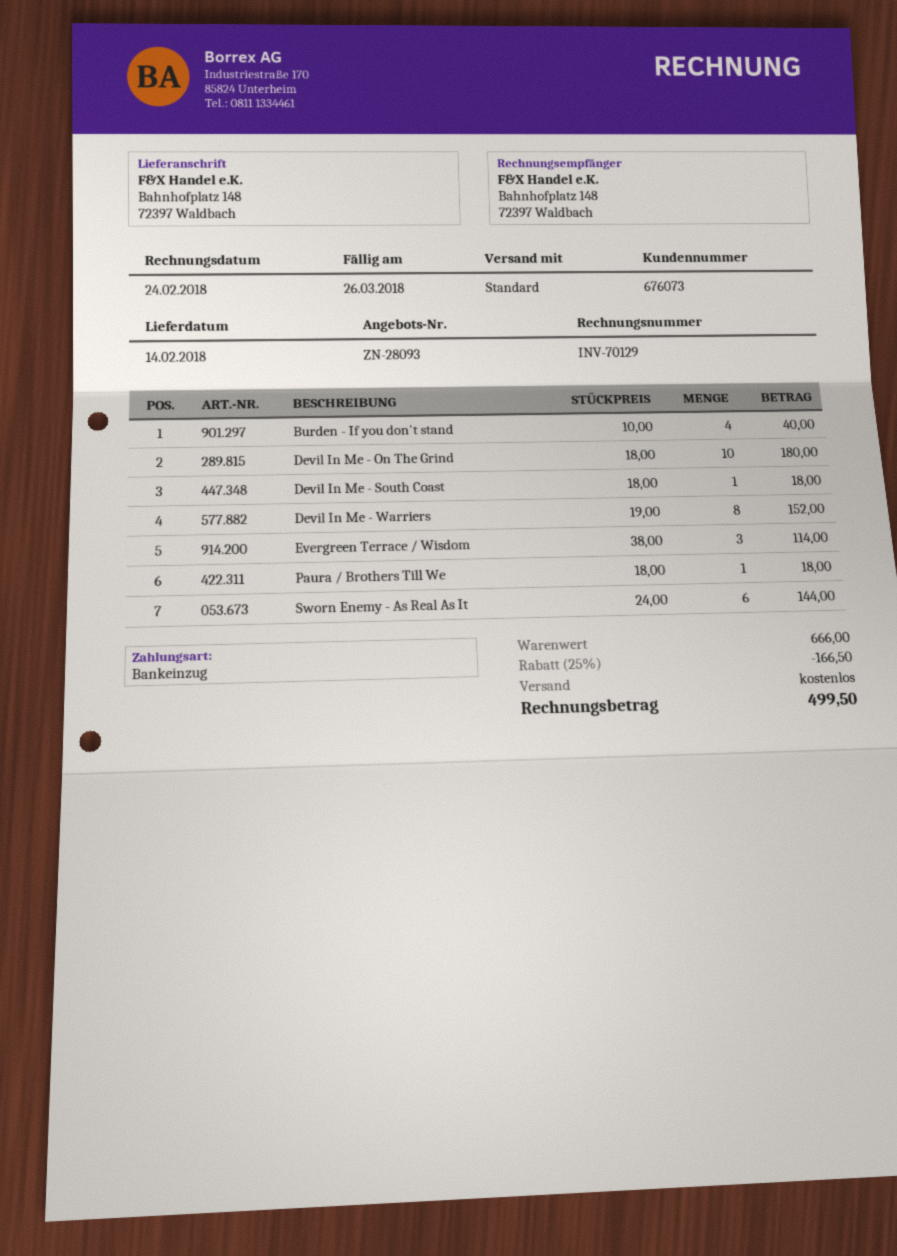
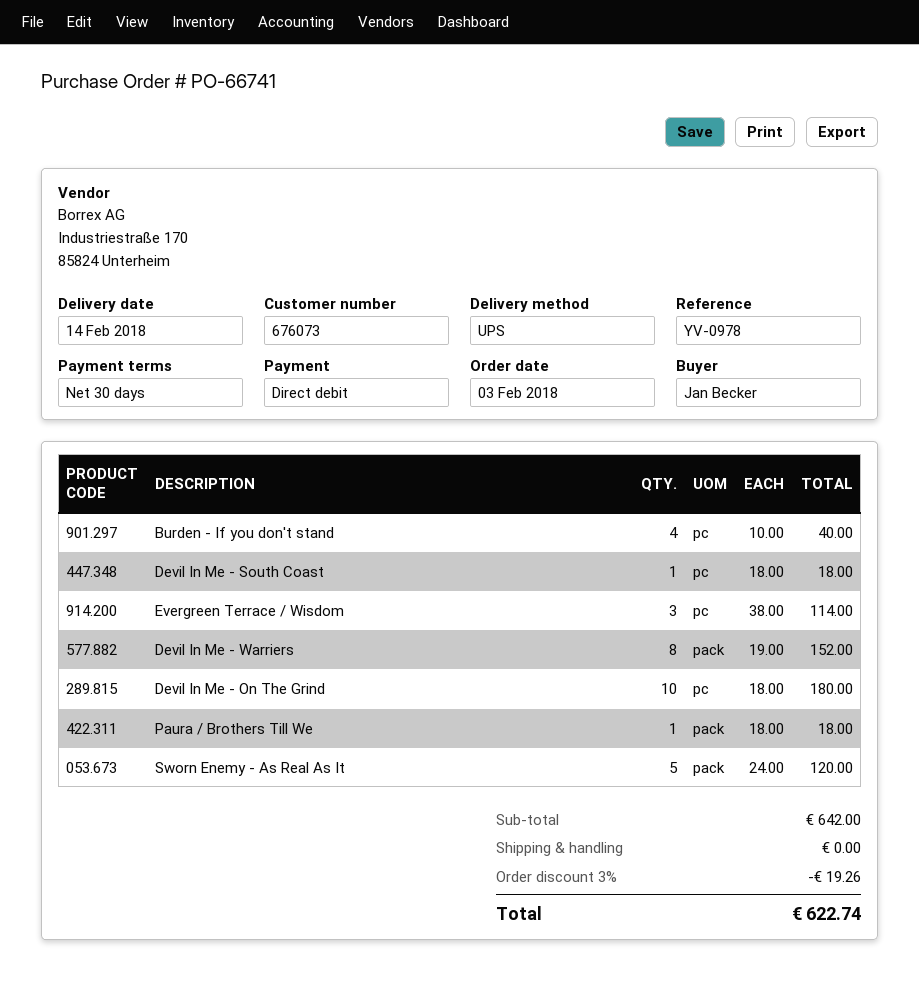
shipping method: standard -> UPS
Sworn Enemy - As Real As It: 6 x 24.00 = 144.00 -> 5 x 24.00 = 120.00
subtotal: 666.00 -> 642.00
discount: 25% = 166.50 -> 3% = 19.26
total: 499.50 -> 622.74

